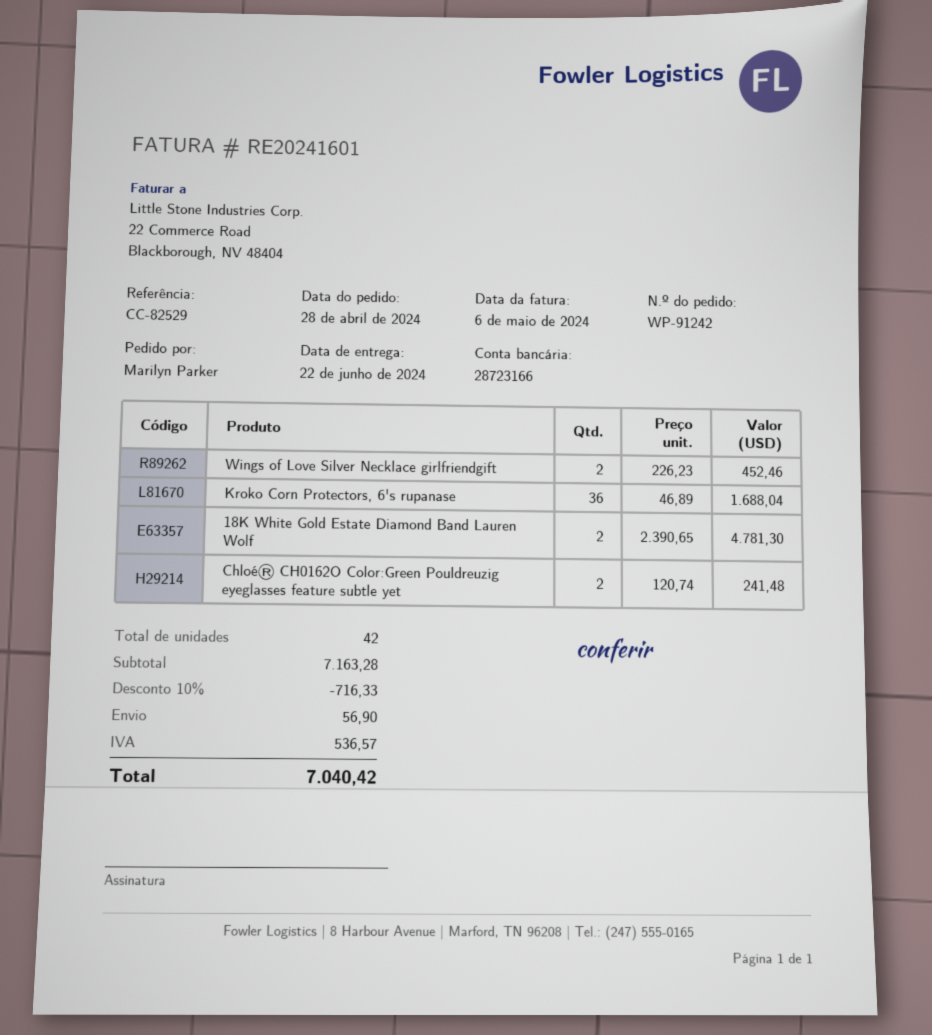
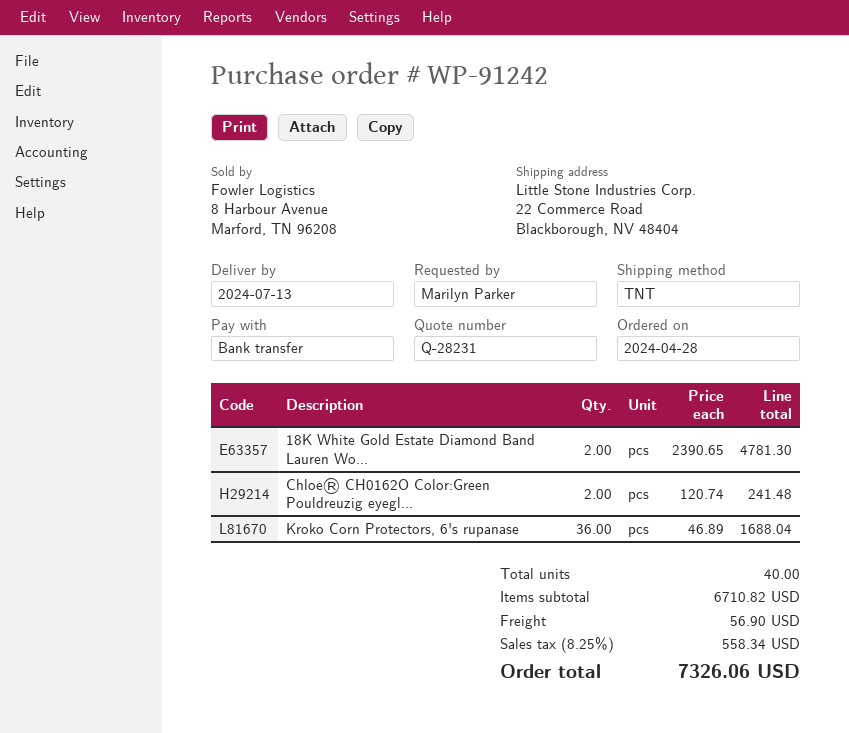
delivery date: 2024-06-22 -> 2024-07-13
Wings of Love Silver Necklace girlfriendgift: 2 x 226.23 = 452.46 -> none
total quantity: 42 -> 40
subtotal: 7163.28 -> 6710.82
discount: 10% = 716.33 -> none
tax: 536.57 -> 558.34
total: 7040.42 -> 7326.06

